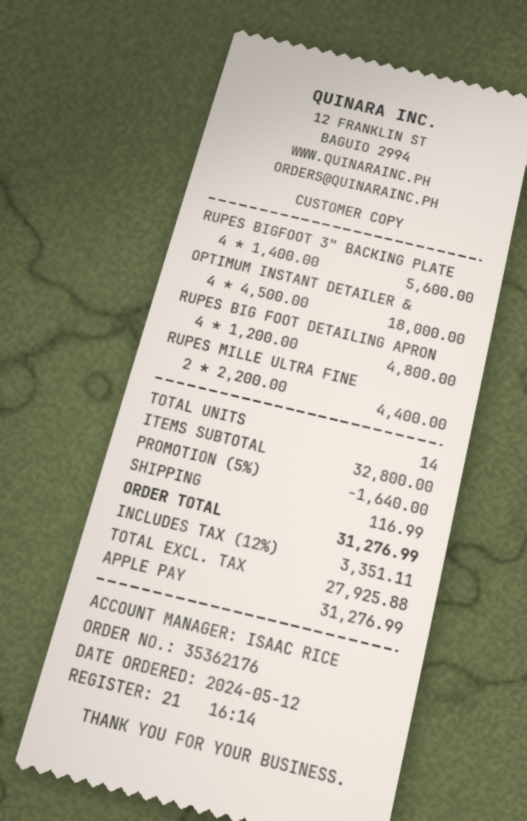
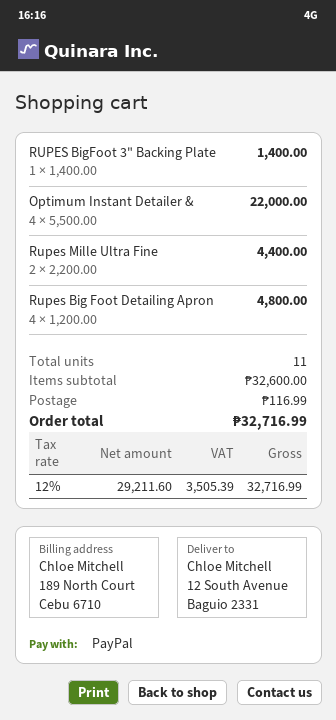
payment method: Apple Pay -> PayPal
RUPES BIGFOOT 3" BACKING PLATE: 4 x 1400.00 = 5600.00 -> 1 x 1400.00 = 1400.00
OPTIMUM INSTANT DETAILER &: 4 x 4500.00 = 18000.00 -> 4 x 5500.00 = 22000.00
total quantity: 14 -> 11
subtotal: 32800.00 -> 32600.00
discount: 5% = 1640.00 -> none
net: 27925.88 -> 29211.60
tax: 12% = 3351.11 -> 12% = 3505.39
total: 31276.99 -> 32716.99

